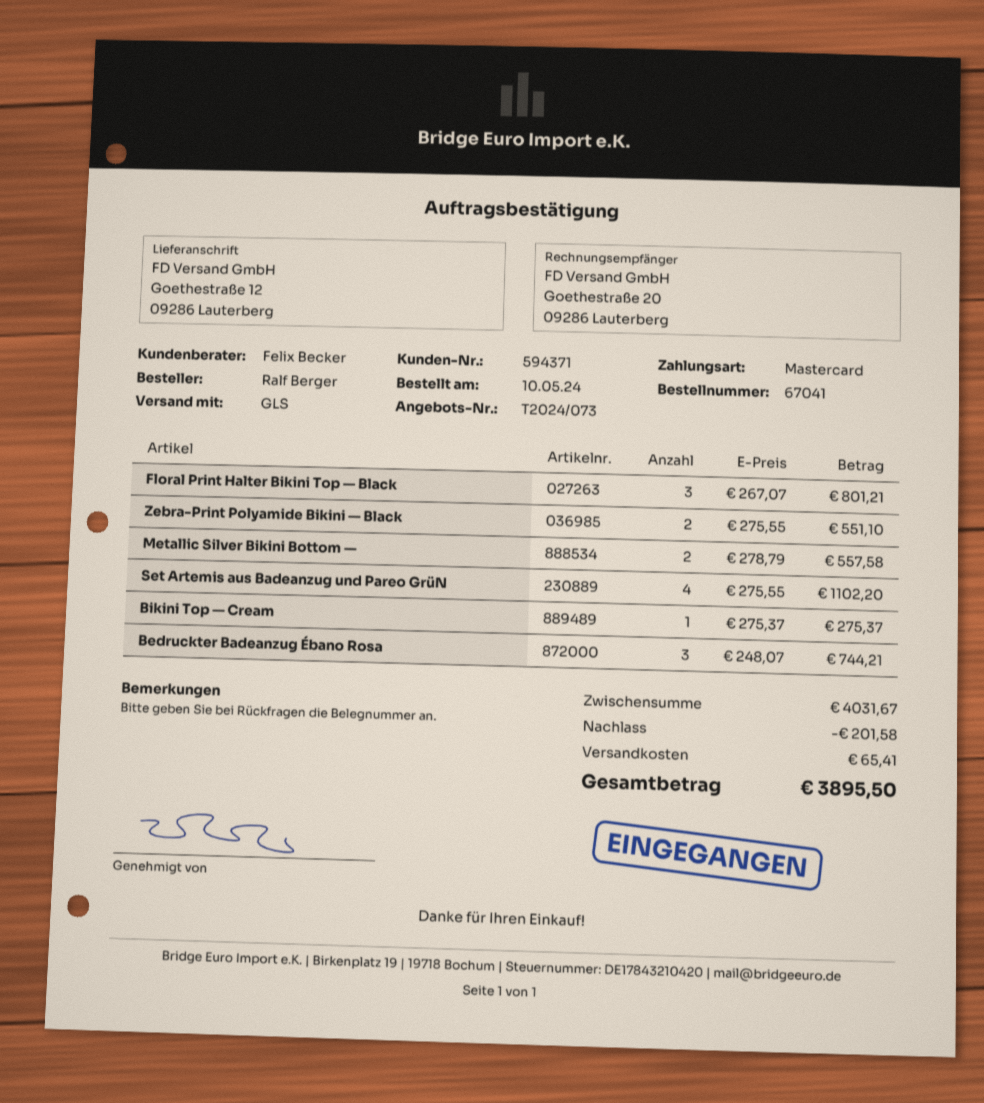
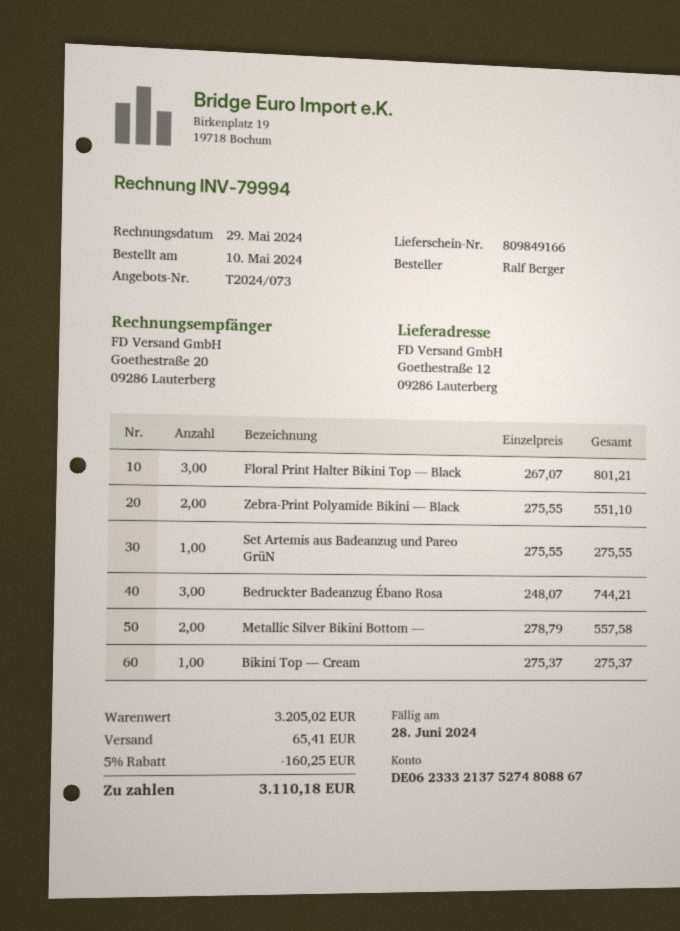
Set Artemis aus Badeanzug und Pareo GrüN: 4 x 275.55 = 1102.20 -> 1 x 275.55 = 275.55
subtotal: 4031.67 -> 3205.02
discount: 201.58 -> 160.25
total: 3895.50 -> 3110.18

